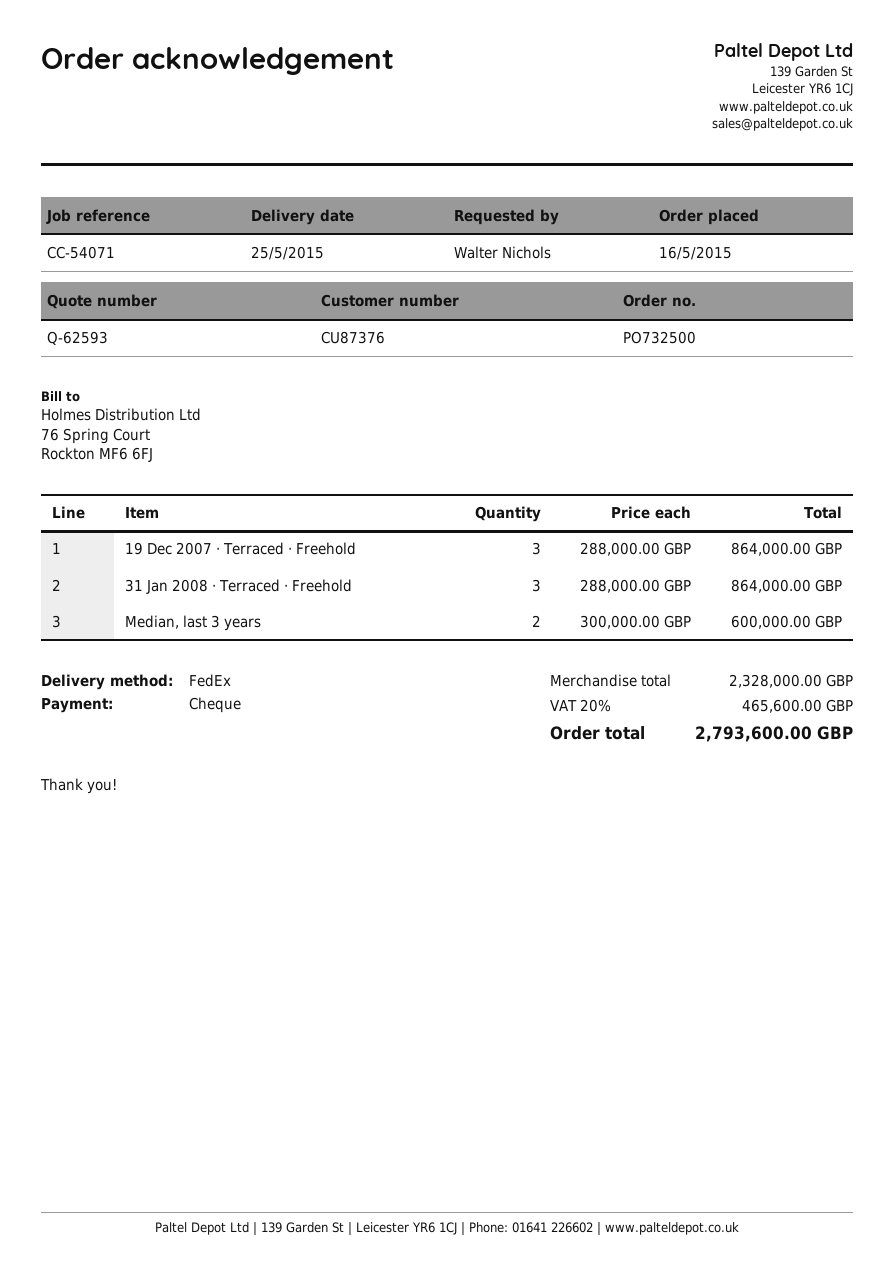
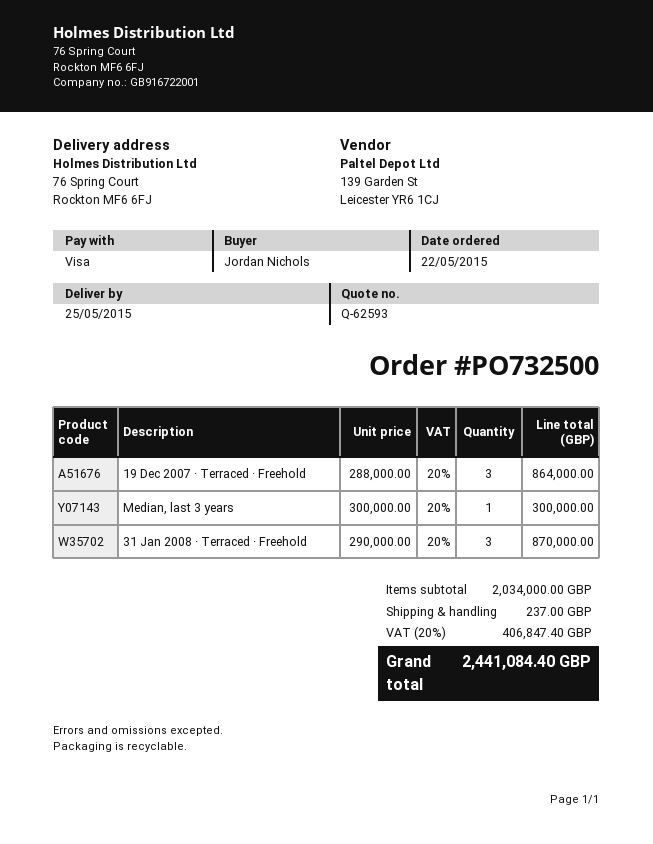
order date: 2015-05-16 -> 2015-05-22
ordered by: Walter Nichols -> Jordan Nichols
payment method: cheque -> Visa
31 Jan 2008 · Terraced · Freehold: 3 x 288000.00 = 864000.00 -> 3 x 290000.00 = 870000.00
Median, last 3 years: 2 x 300000.00 = 600000.00 -> 1 x 300000.00 = 300000.00
subtotal: 2328000.00 -> 2034000.00
shipping: none -> 237.00
tax: 20% = 465600.00 -> 20% = 406847.40
total: 2793600.00 -> 2441084.40

